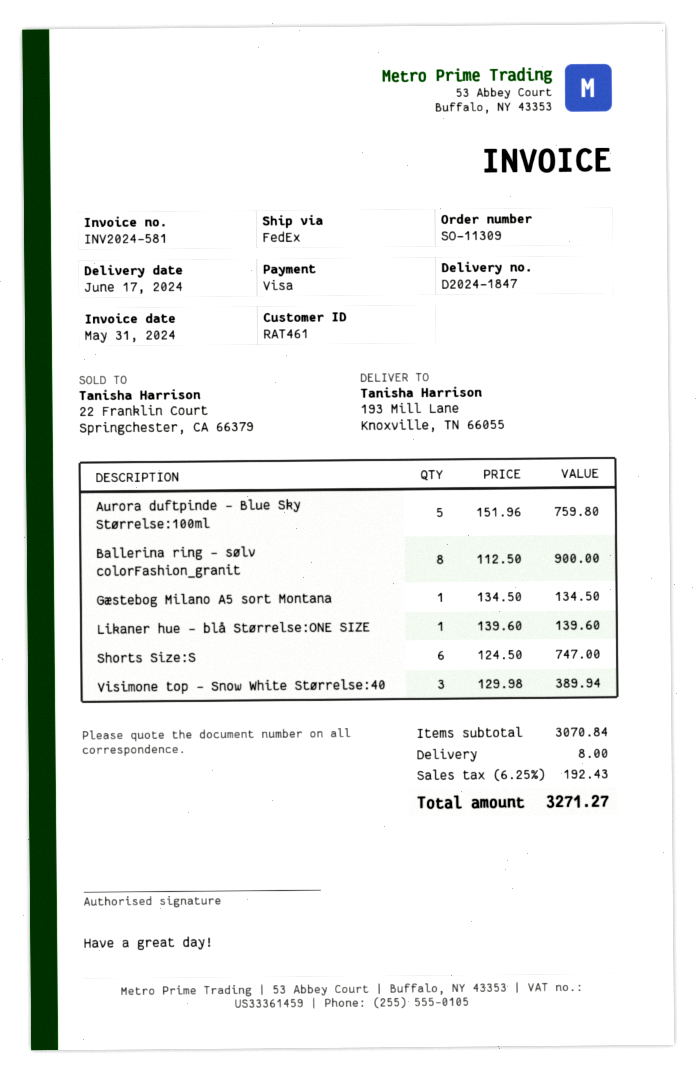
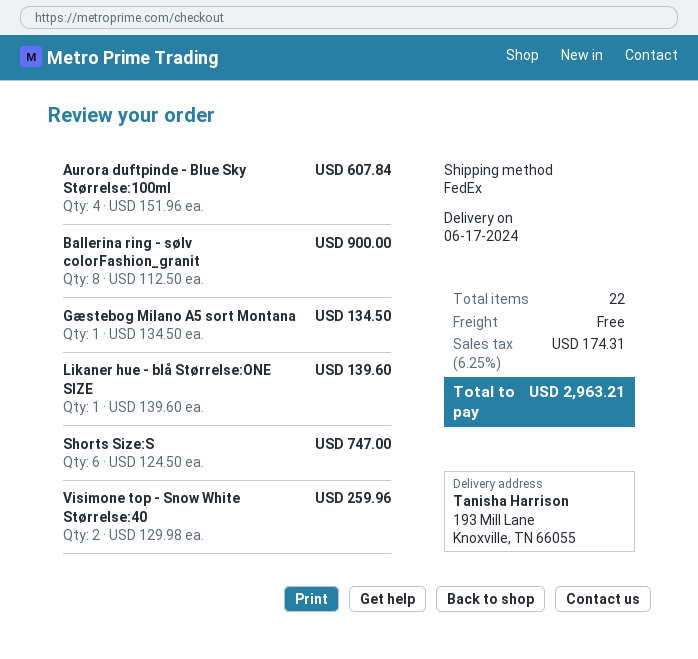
Aurora duftpinde - Blue Sky Størrelse:100ml: 5 x 151.96 = 759.80 -> 4 x 151.96 = 607.84
Visimone top - Snow White Størrelse:40: 3 x 129.98 = 389.94 -> 2 x 129.98 = 259.96
shipping: 8.00 -> 0.00
tax: 6.25% = 192.43 -> 6.25% = 174.31
total: 3271.27 -> 2963.21

